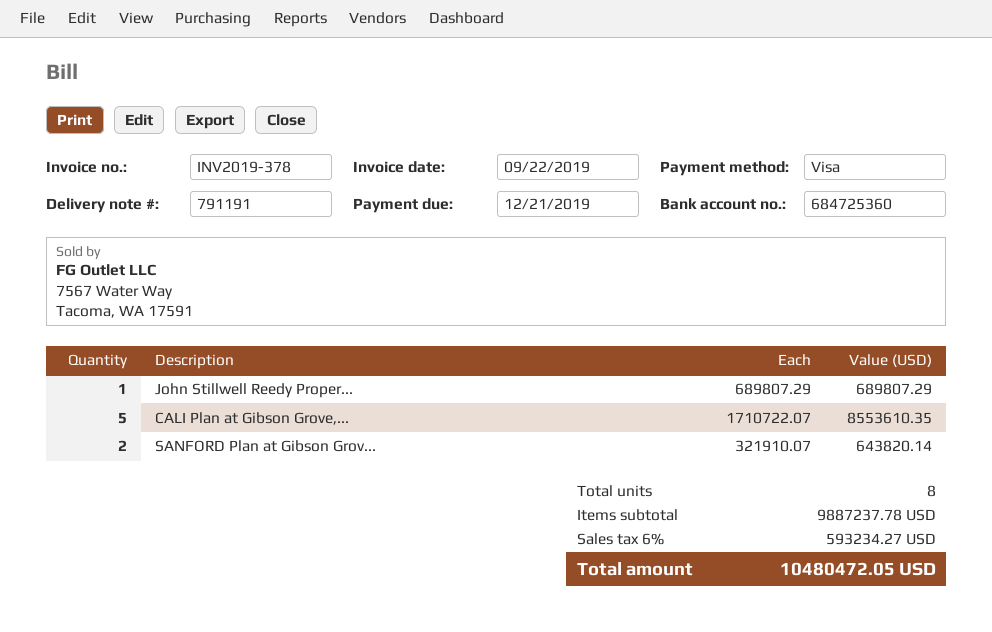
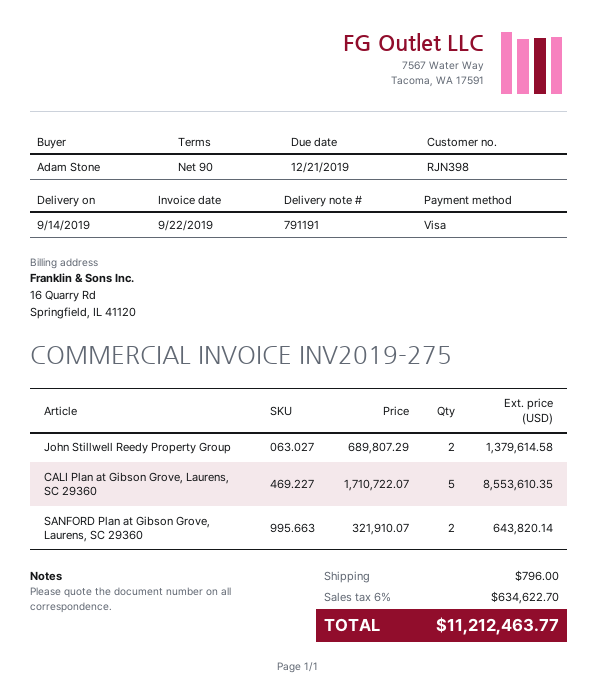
invoice number: INV2019-378 -> INV2019-275
John Stillwell Reedy Proper...: 1 x 689807.29 = 689807.29 -> 2 x 689807.29 = 1379614.58
shipping: none -> 796.00
tax: 6% = 593234.27 -> 6% = 634622.70
total: 10480472.05 -> 11212463.77

